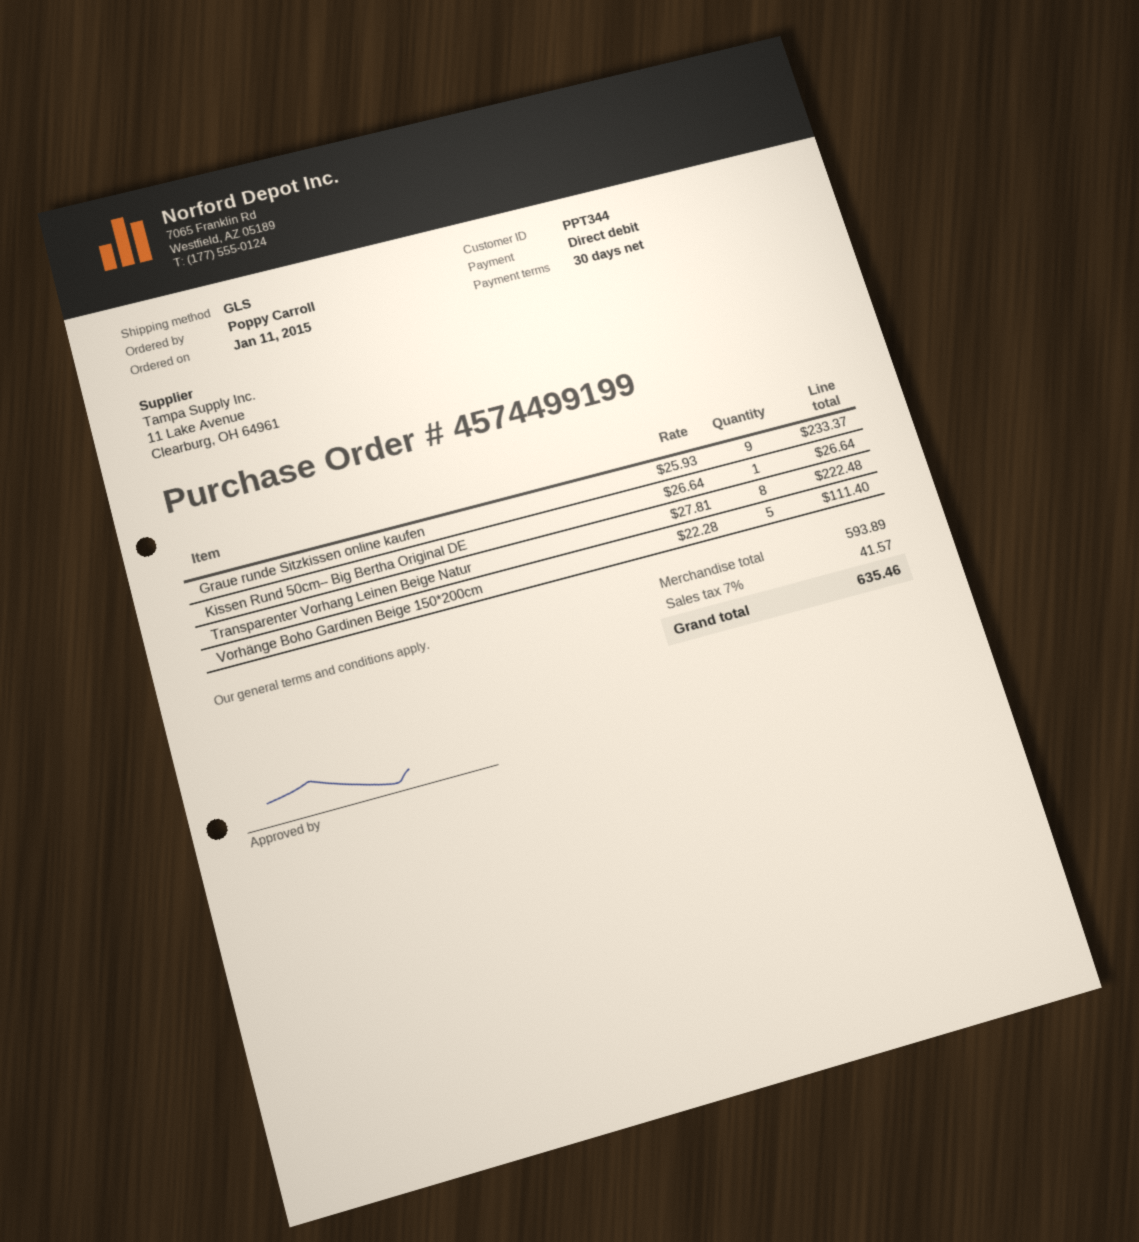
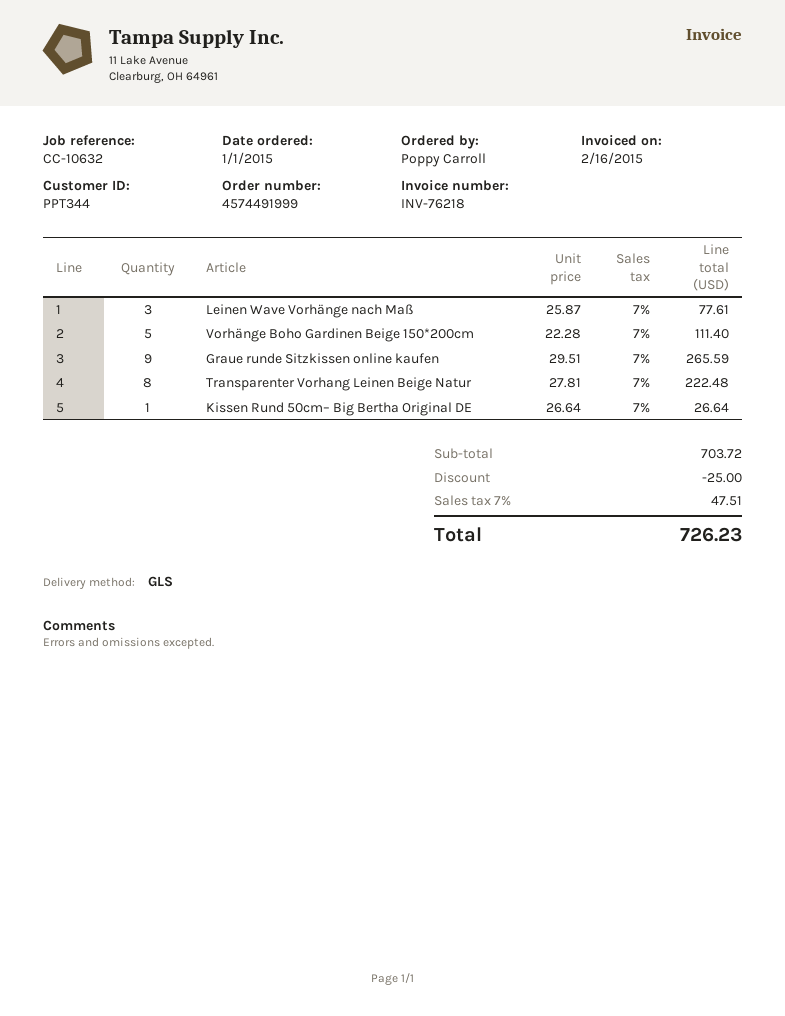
order number: 4574499199 -> 4574491999
order date: 2015-01-11 -> 2015-01-01
Graue runde Sitzkissen online kaufen: 9 x 25.93 = 233.37 -> 9 x 29.51 = 265.59
Leinen Wave Vorhänge nach Maß: none -> 3 x 25.87 = 77.61
subtotal: 593.89 -> 703.72
discount: none -> 25.00
tax: 7% = 41.57 -> 7% = 47.51
total: 635.46 -> 726.23

